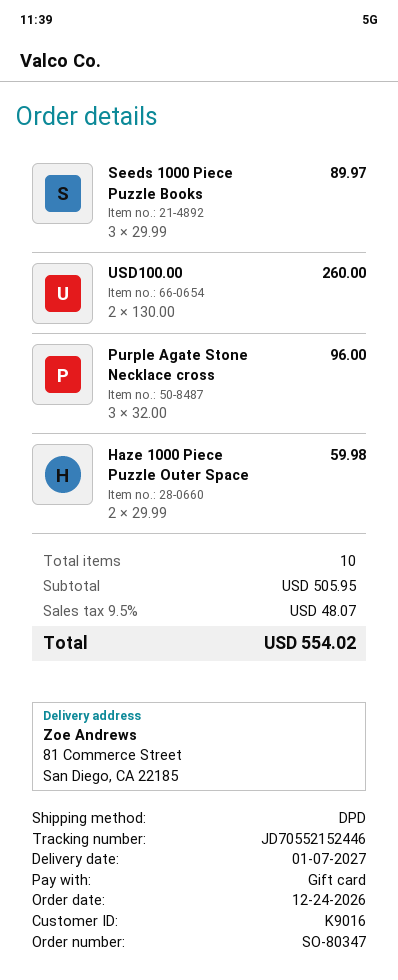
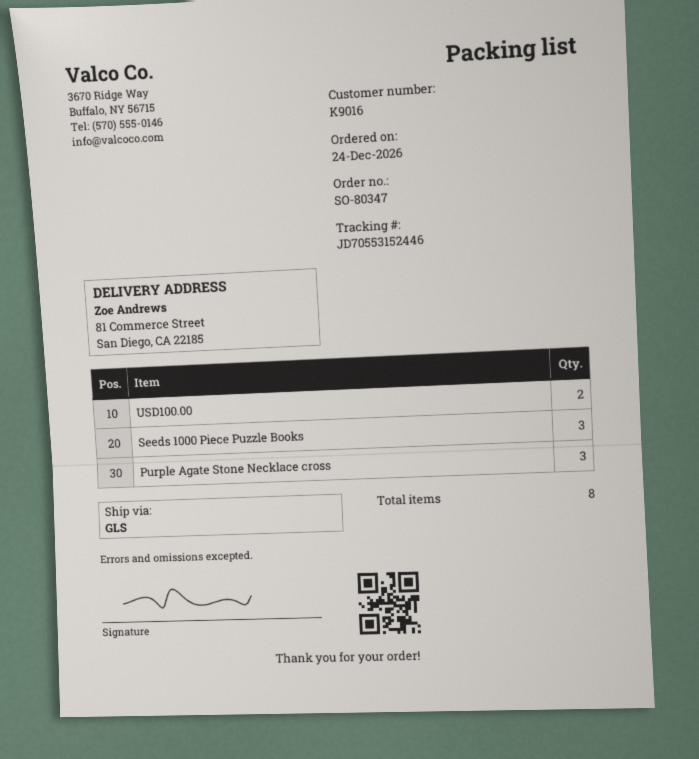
shipping method: DPD -> GLS
tracking number: JD70552152446 -> JD70553152446
Haze 1000 Piece Puzzle Outer Space: 2 -> none
total quantity: 10 -> 8

